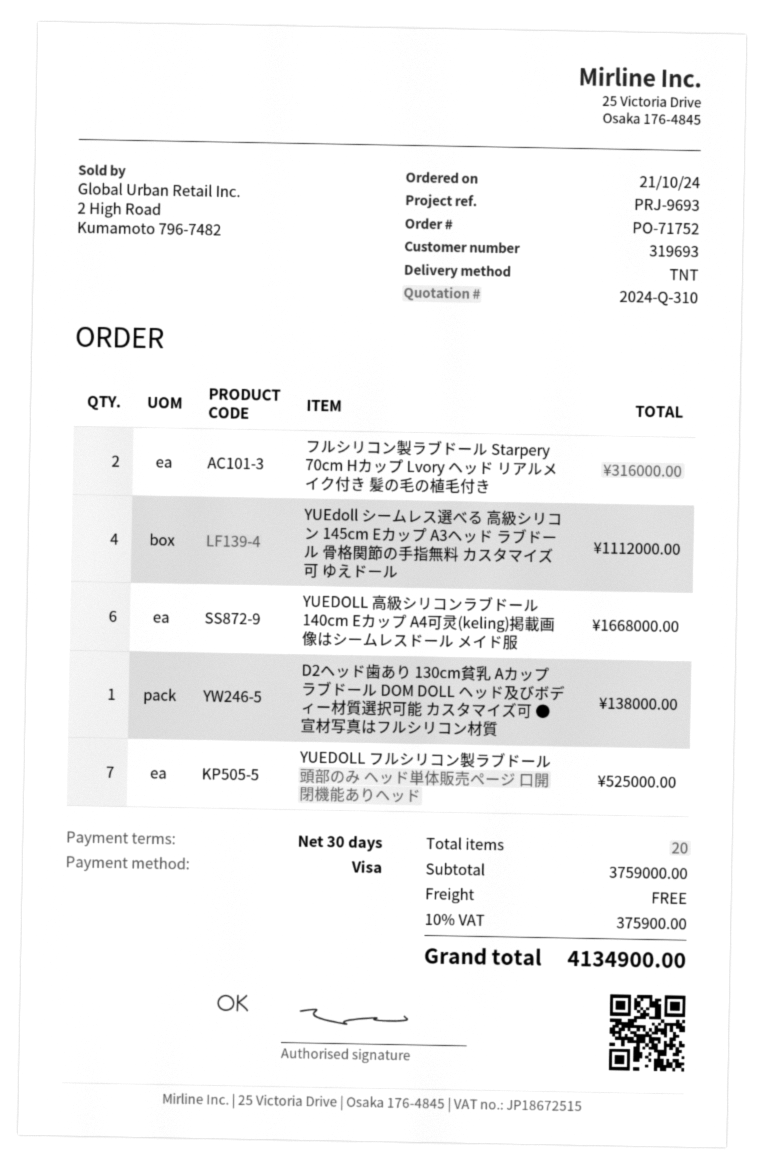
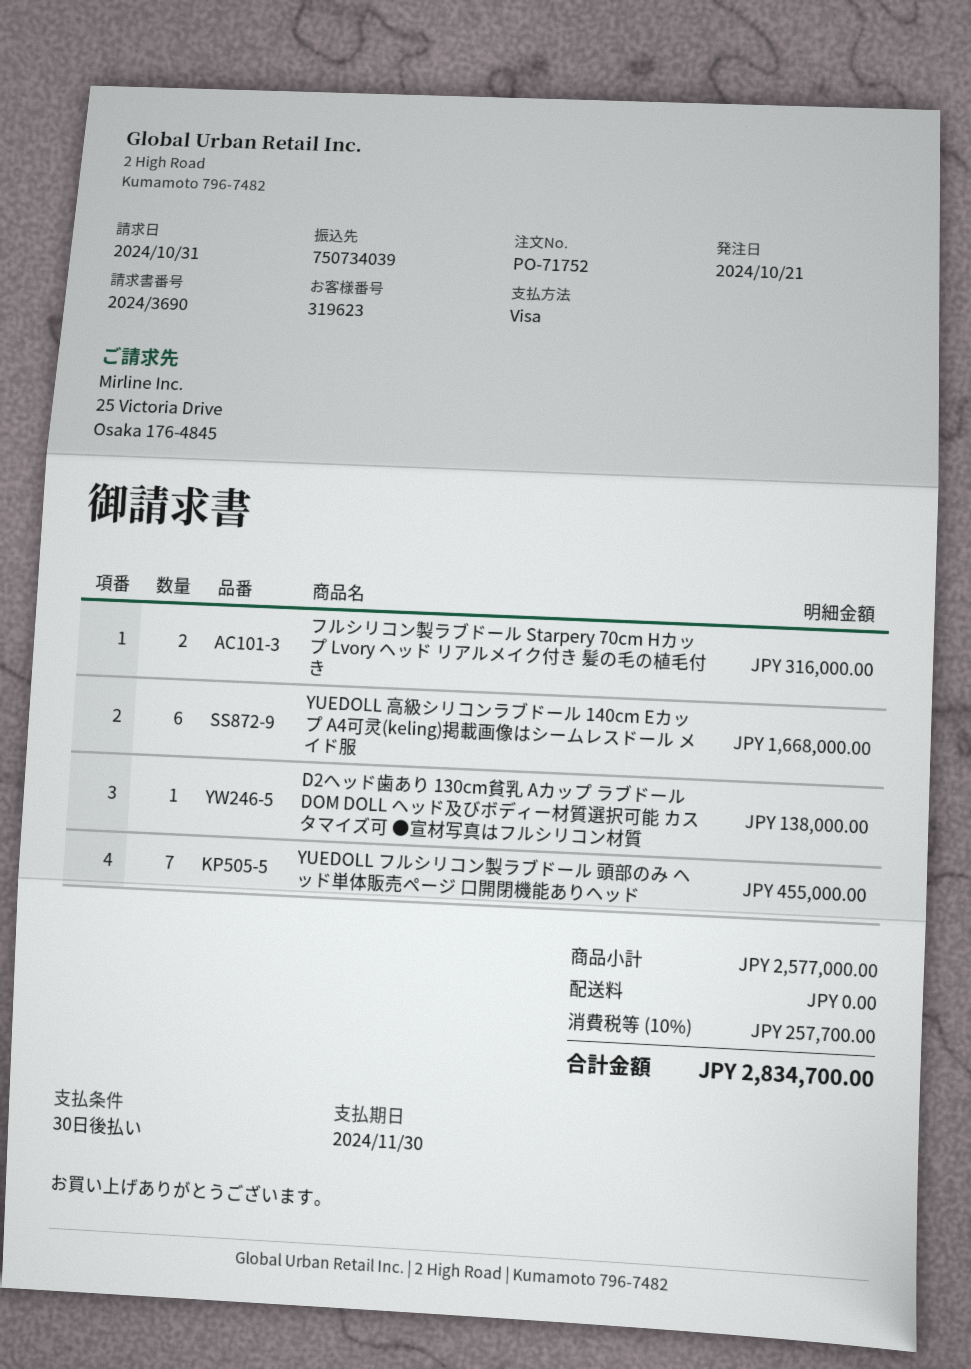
customer number: 319693 -> 319623
YUEdoll シームレス選べる 高級シリコン 145cm Eカップ A3ヘッド ラブドール 骨格関節の手指無料 カスタマイズ可 ゆえドール: 4 for 1112000.00 -> none
YUEDOLL フルシリコン製ラブドール 頭部のみ ヘッド単体販売ページ 口開閉機能ありヘッド: 7 for 525000.00 -> 7 for 455000.00
subtotal: 3759000.00 -> 2577000.00
tax: 10% = 375900.00 -> 10% = 257700.00
total: 4134900.00 -> 2834700.00

